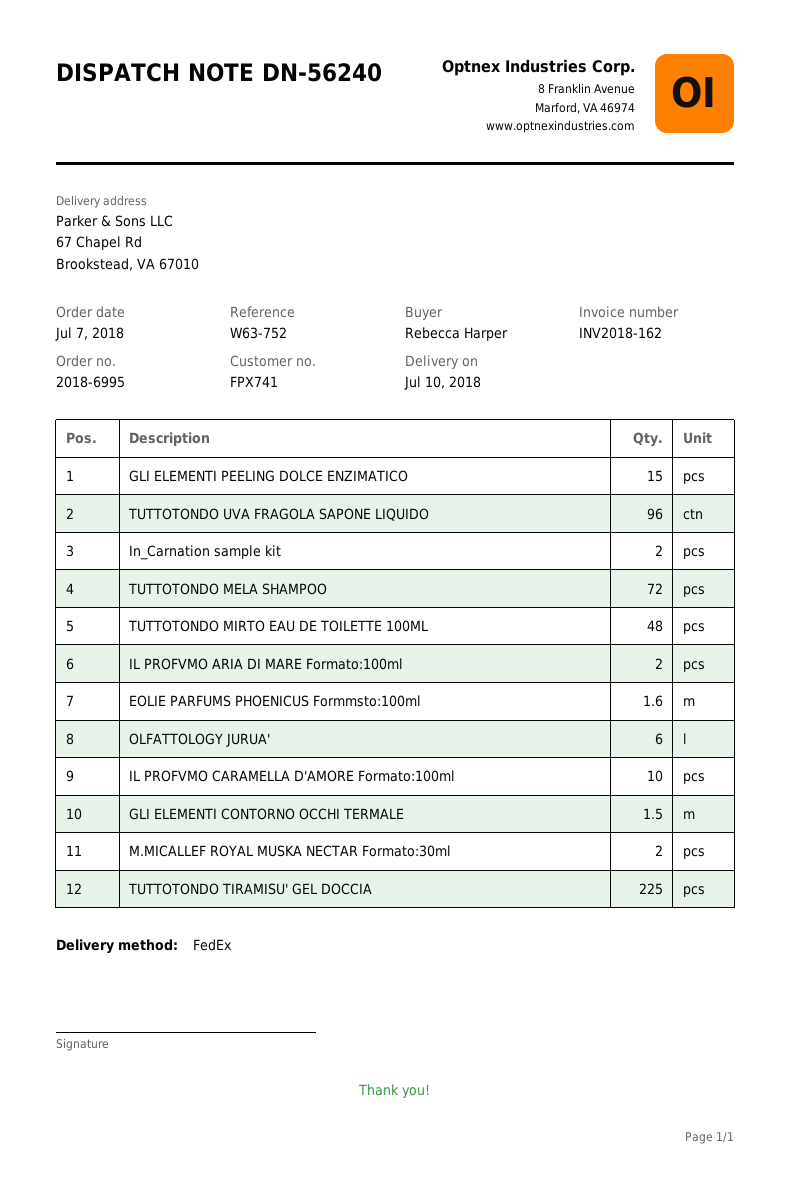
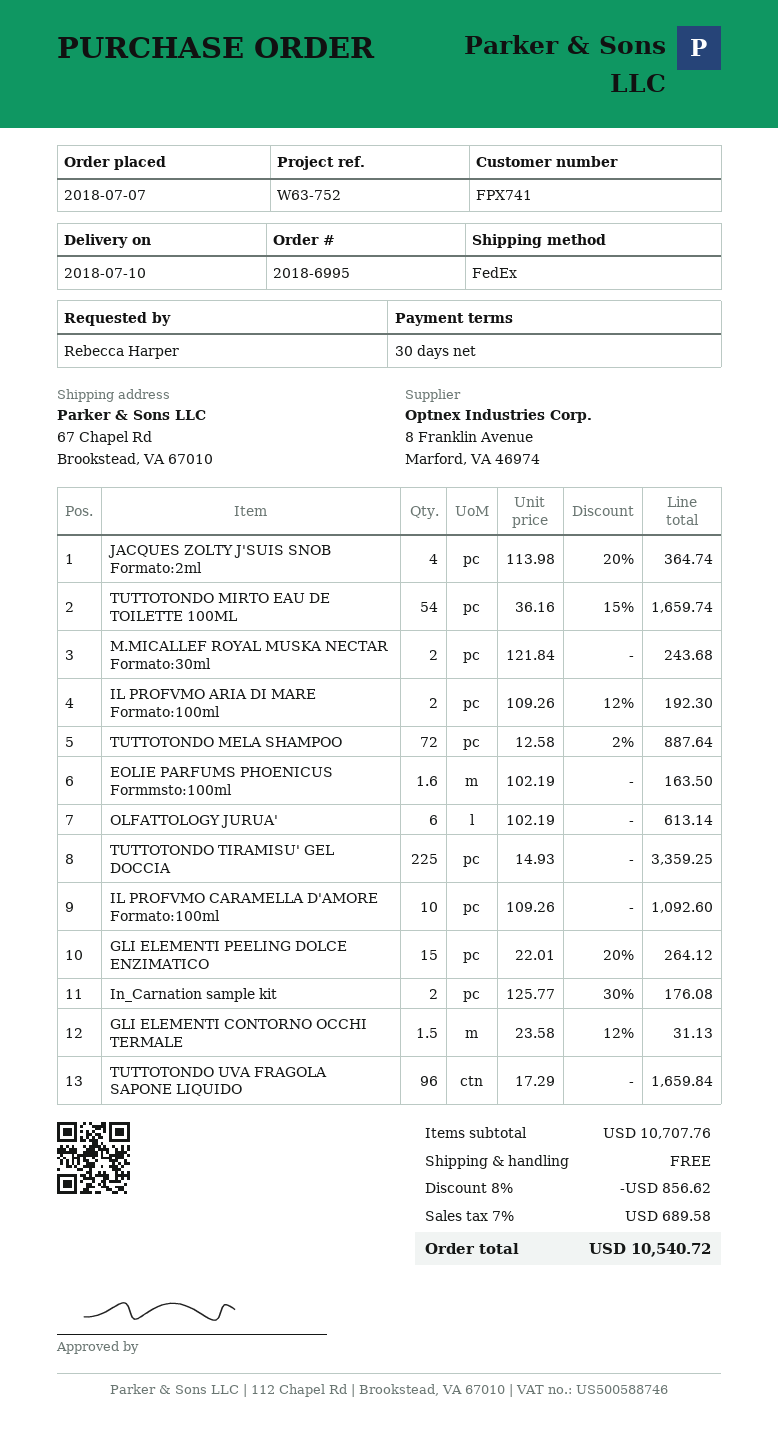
TUTTOTONDO MIRTO EAU DE TOILETTE 100ML: 48 -> 54
JACQUES ZOLTY J'SUIS SNOB Formato:2ml: none -> 4

